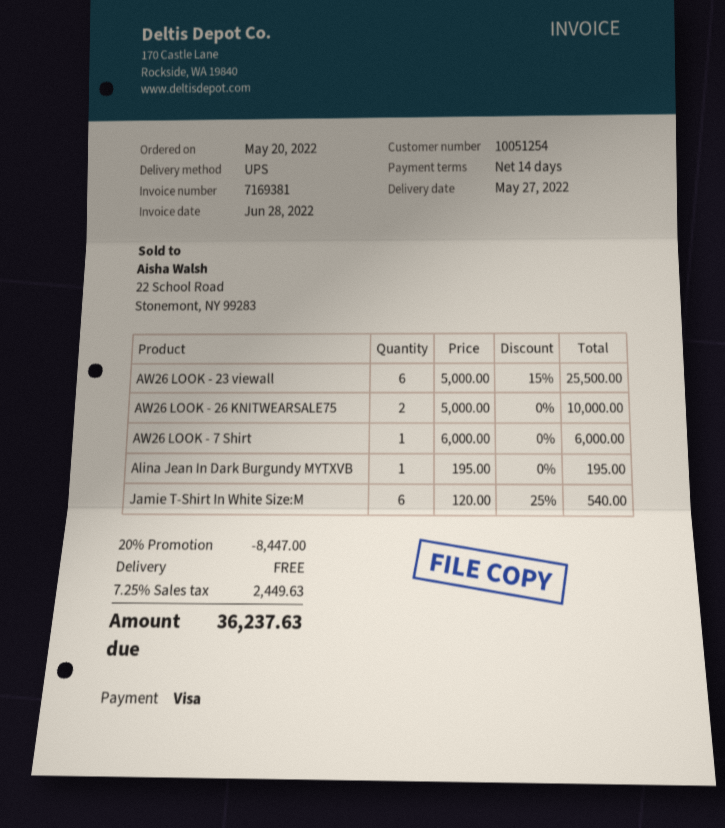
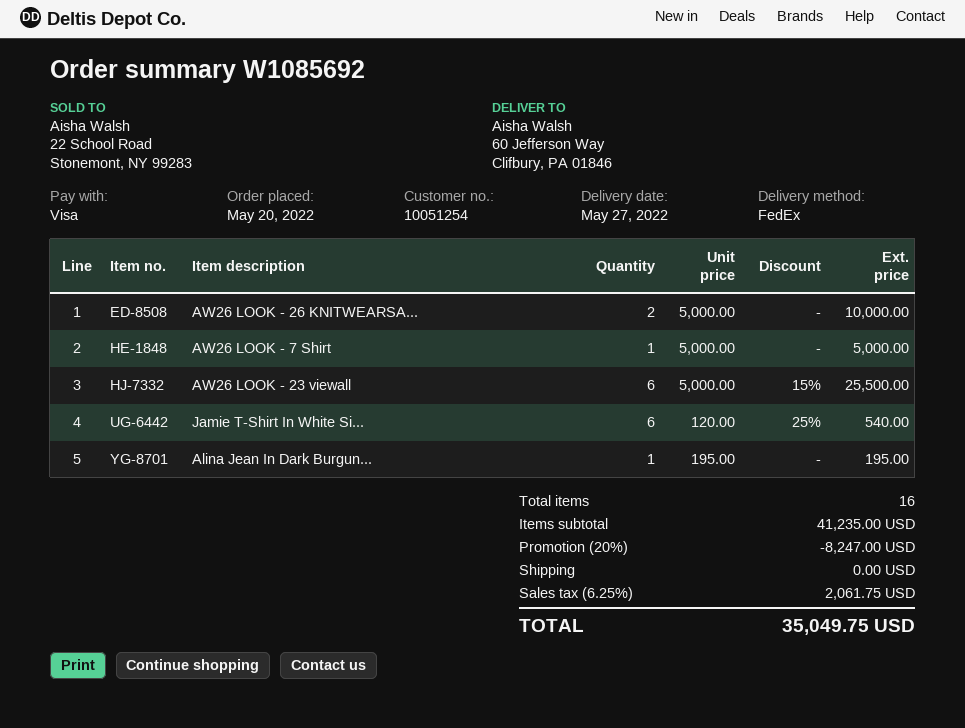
shipping method: UPS -> FedEx
AW26 LOOK - 7 Shirt: 1 x 6000.00 = 6000.00 -> 1 x 5000.00 = 5000.00
discount: 20% = 8447.00 -> 20% = 8247.00
tax: 7.25% = 2449.63 -> 6.25% = 2061.75
total: 36237.63 -> 35049.75

